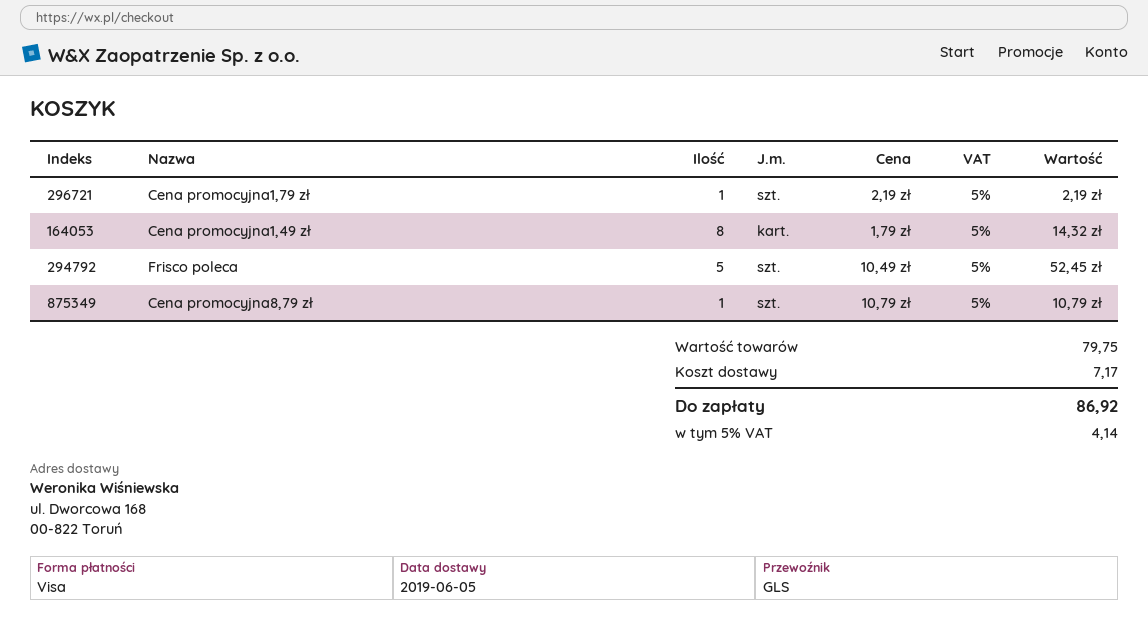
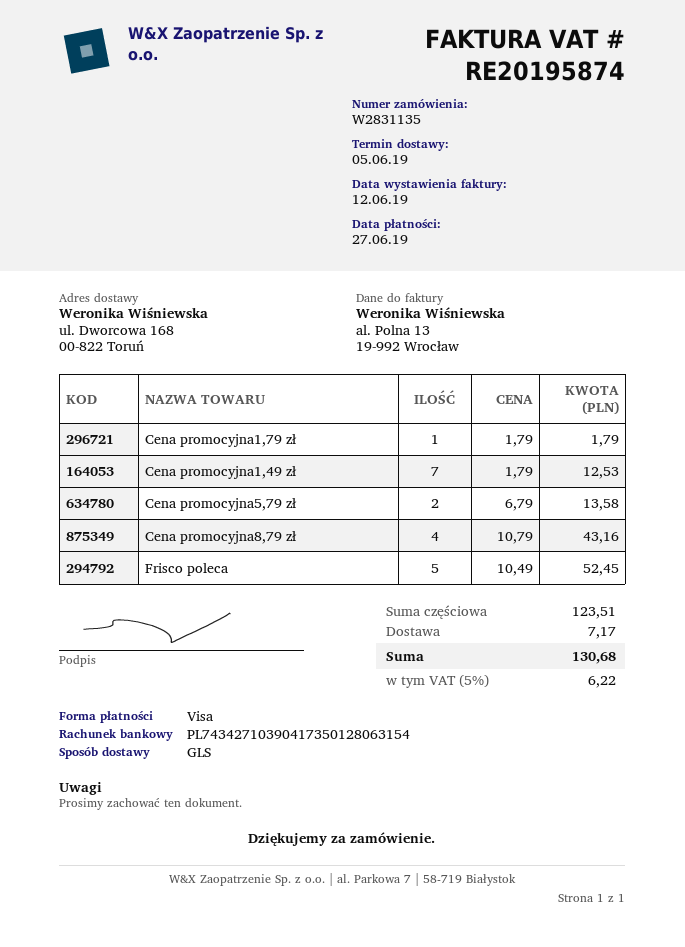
Cena promocyjna1,79 zł: 1 x 2.19 = 2.19 -> 1 x 1.79 = 1.79
Cena promocyjna1,49 zł: 8 x 1.79 = 14.32 -> 7 x 1.79 = 12.53
Cena promocyjna8,79 zł: 1 x 10.79 = 10.79 -> 4 x 10.79 = 43.16
Cena promocyjna5,79 zł: none -> 2 x 6.79 = 13.58
subtotal: 79.75 -> 123.51
tax: 5% = 4.14 -> 5% = 6.22
total: 86.92 -> 130.68

